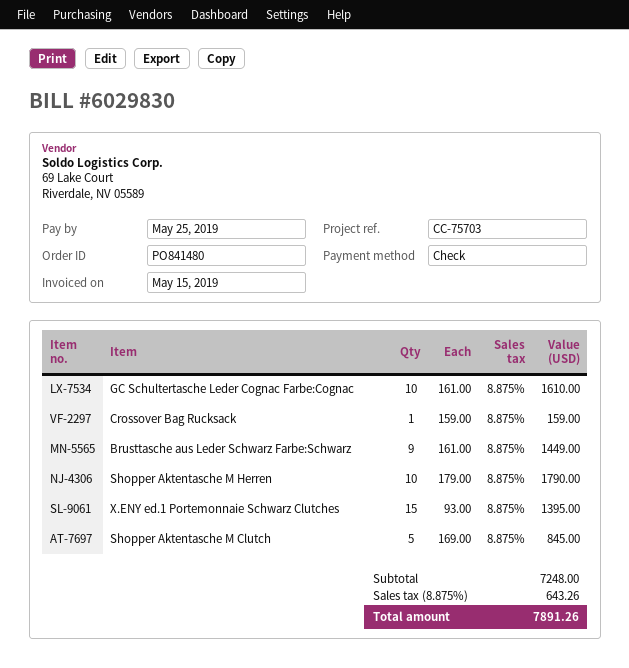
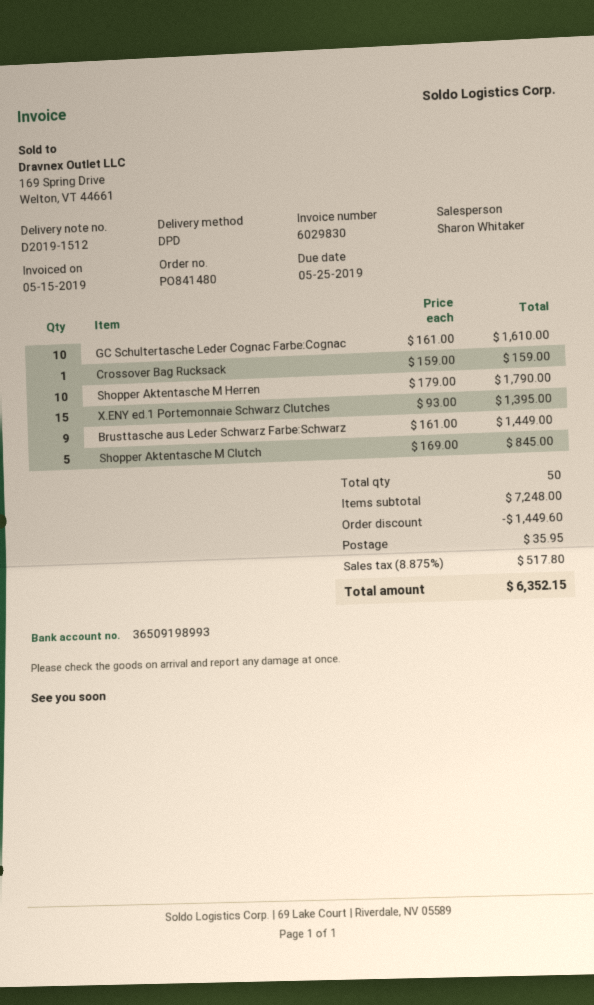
discount: none -> 1449.60
shipping: none -> 35.95
tax: 8.875% = 643.26 -> 8.875% = 517.80
total: 7891.26 -> 6352.15

